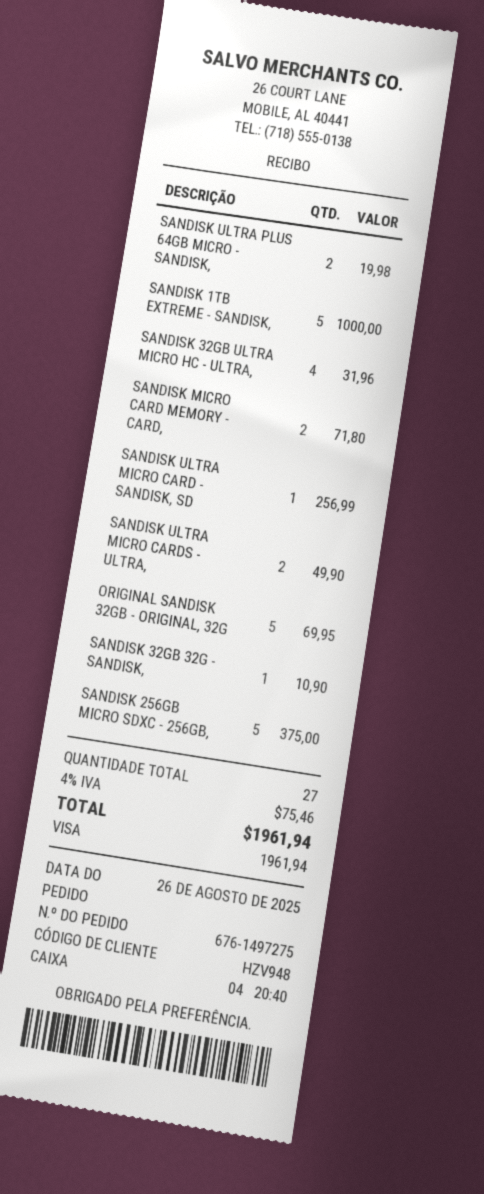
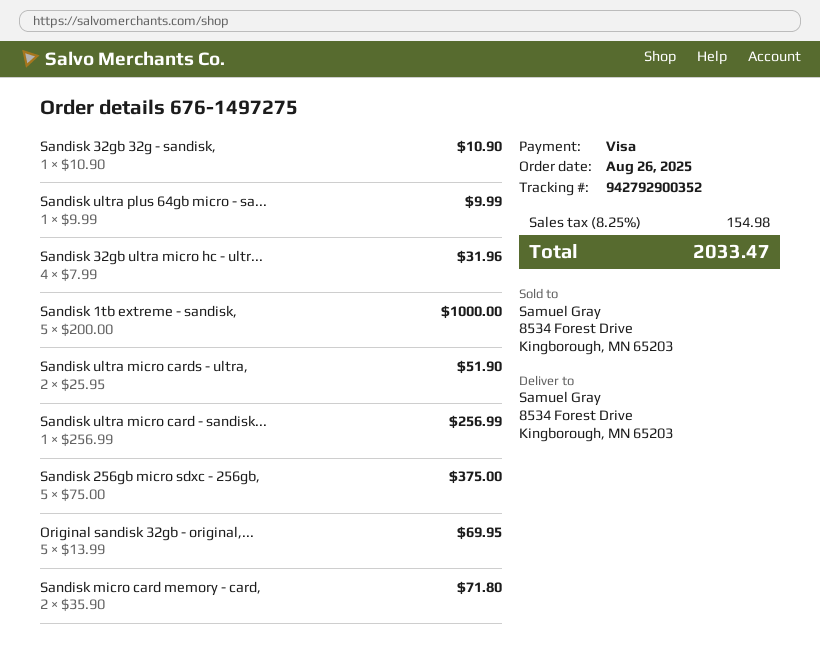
SANDISK ULTRA PLUS 64GB MICRO - SANDISK,: 2 for 19.98 -> 1 for 9.99
SANDISK ULTRA MICRO CARDS - ULTRA,: 2 for 49.90 -> 2 for 51.90
tax: 4% = 75.46 -> 8.25% = 154.98
total: 1961.94 -> 2033.47

